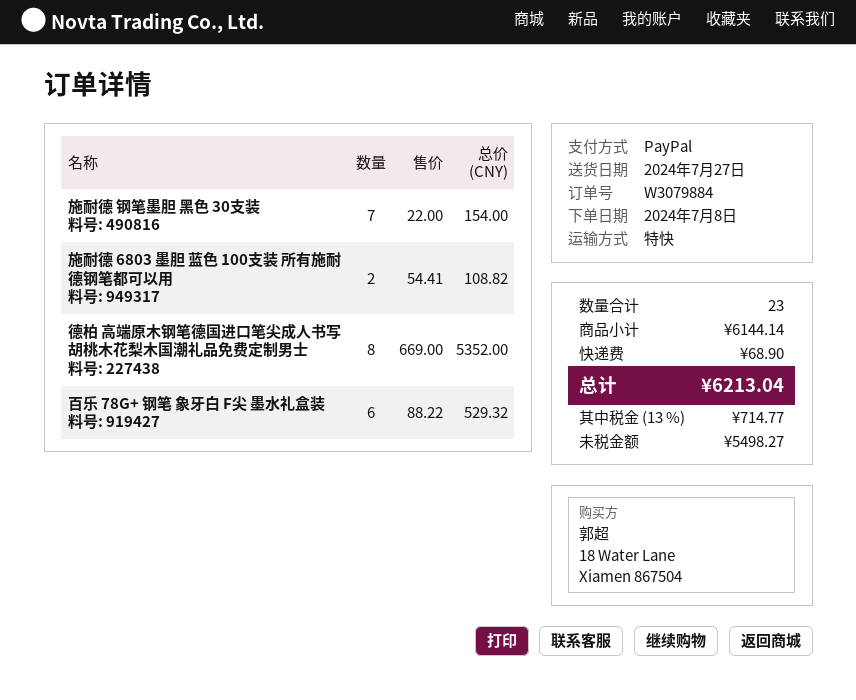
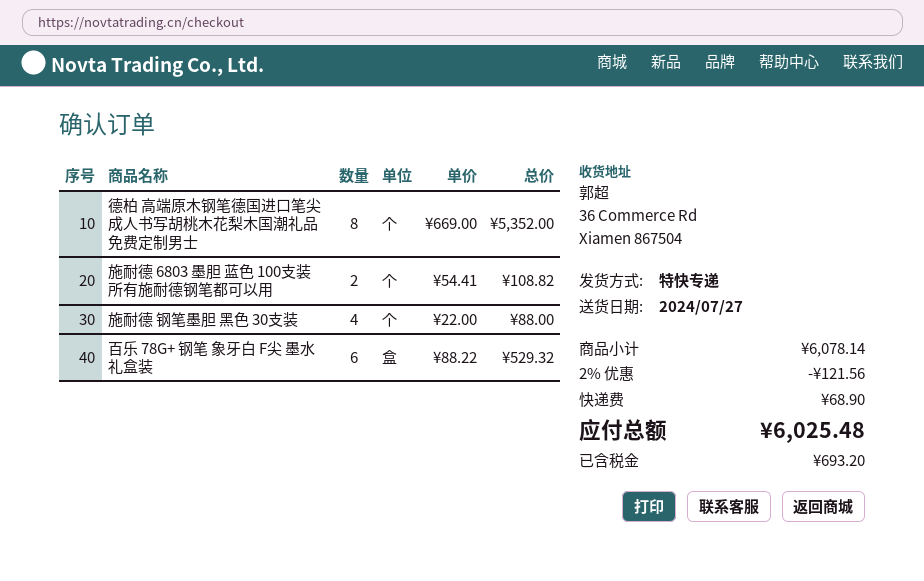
施耐德 钢笔墨胆 黑色 30支装: 7 x 22.00 = 154.00 -> 4 x 22.00 = 88.00
subtotal: 6144.14 -> 6078.14
discount: none -> 2% = 121.56
tax: 714.77 -> 693.20
total: 6213.04 -> 6025.48

